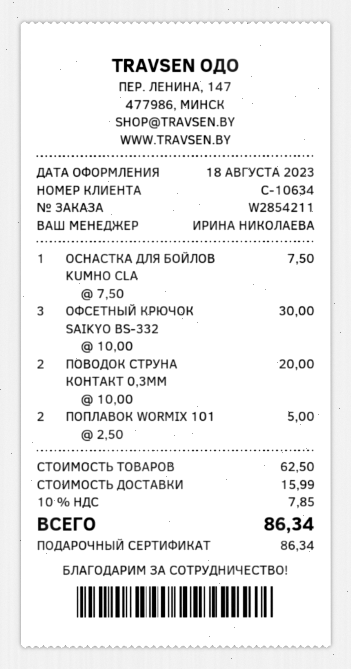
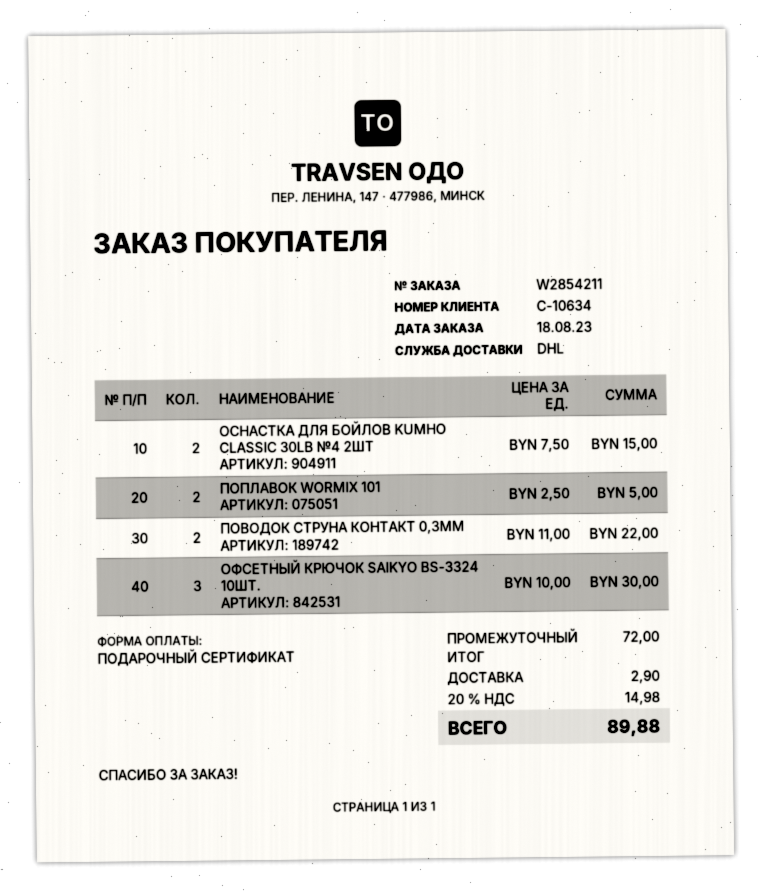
ОСНАСТКА ДЛЯ БОЙЛОВ KUMHO CLA: 1 x 7.50 = 7.50 -> 2 x 7.50 = 15.00
ПОВОДОК СТРУНА КОНТАКТ 0,3ММ: 2 x 10.00 = 20.00 -> 2 x 11.00 = 22.00
subtotal: 62.50 -> 72.00
shipping: 15.99 -> 2.90
tax: 10% = 7.85 -> 20% = 14.98
total: 86.34 -> 89.88

